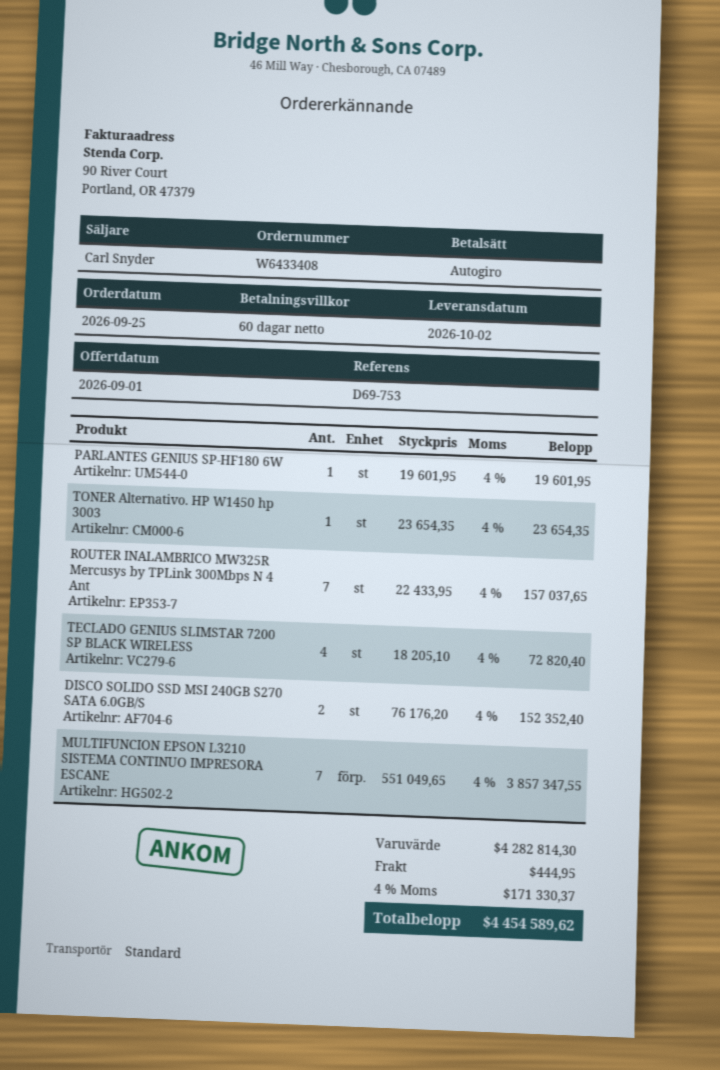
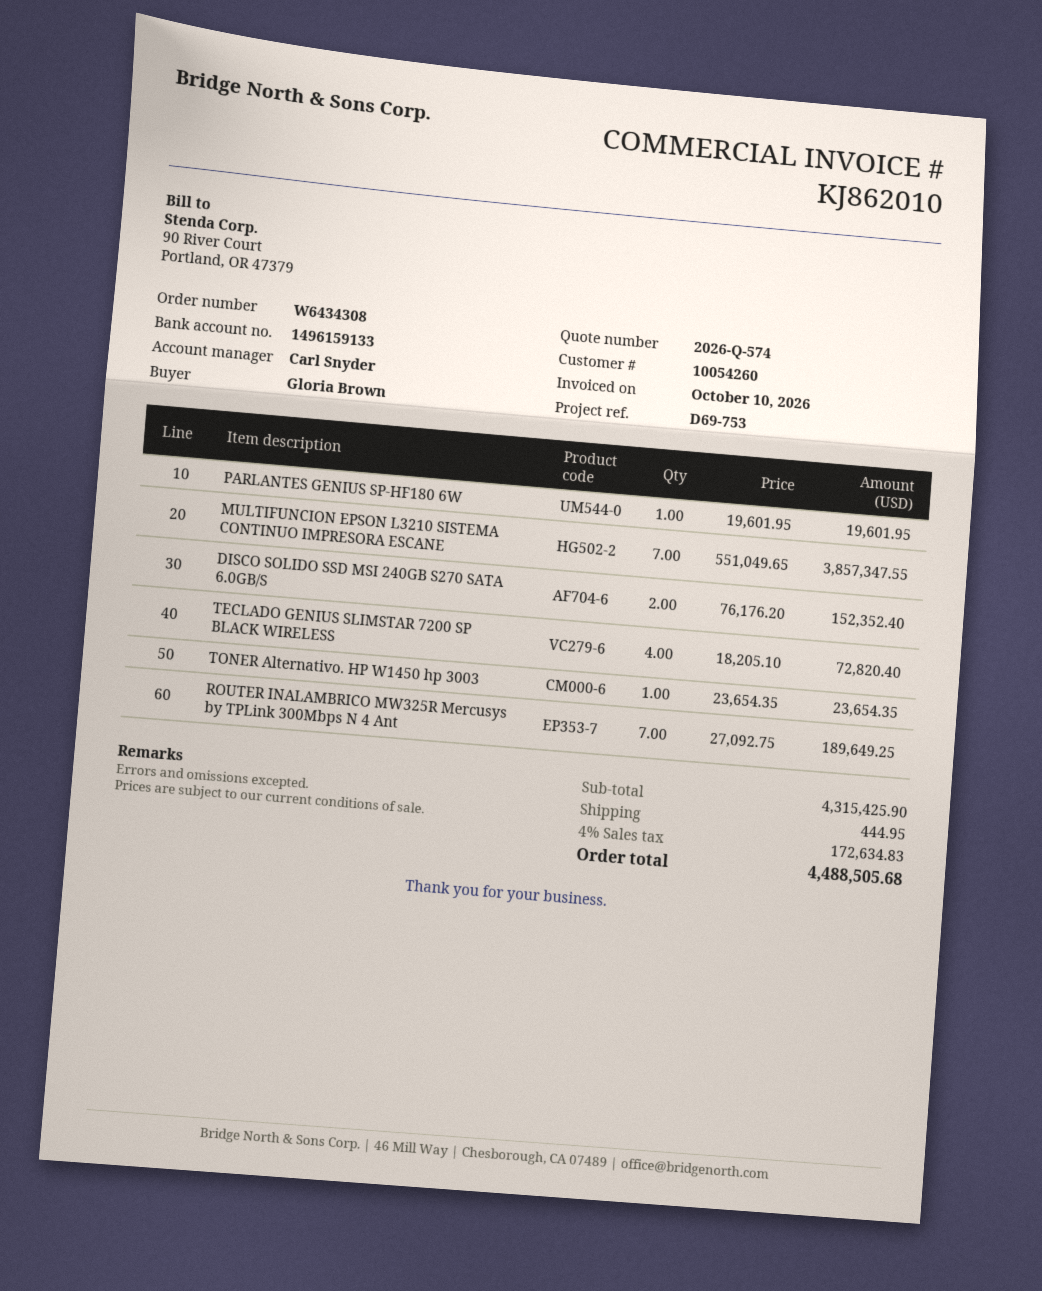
order number: W6433408 -> W6434308
ROUTER INALAMBRICO MW325R Mercusys by TPLink 300Mbps N 4 Ant: 7 x 22433.95 = 157037.65 -> 7 x 27092.75 = 189649.25
subtotal: 4282814.30 -> 4315425.90
tax: 4% = 171330.37 -> 4% = 172634.83
total: 4454589.62 -> 4488505.68

